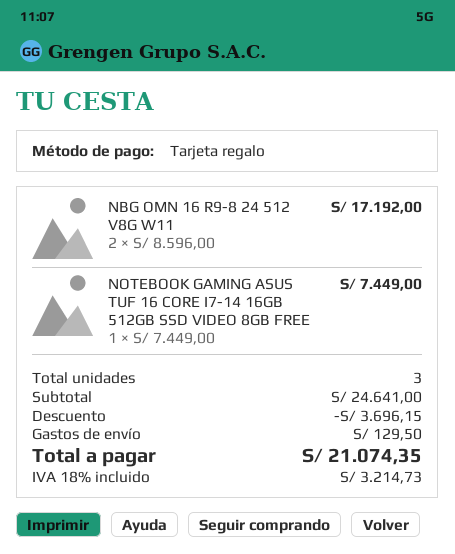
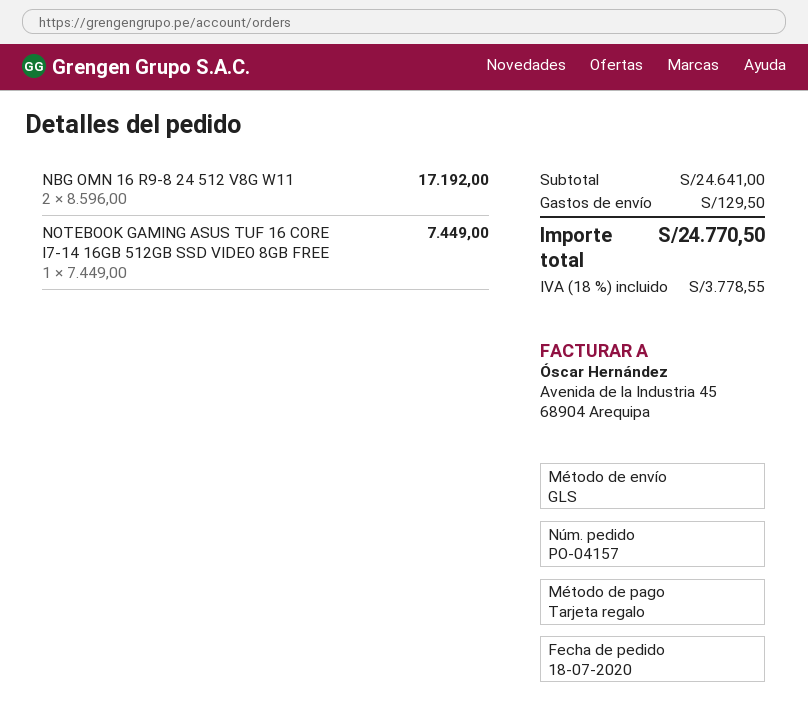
discount: 3696.15 -> none
tax: 18% = 3214.73 -> 18% = 3778.55
total: 21074.35 -> 24770.50

